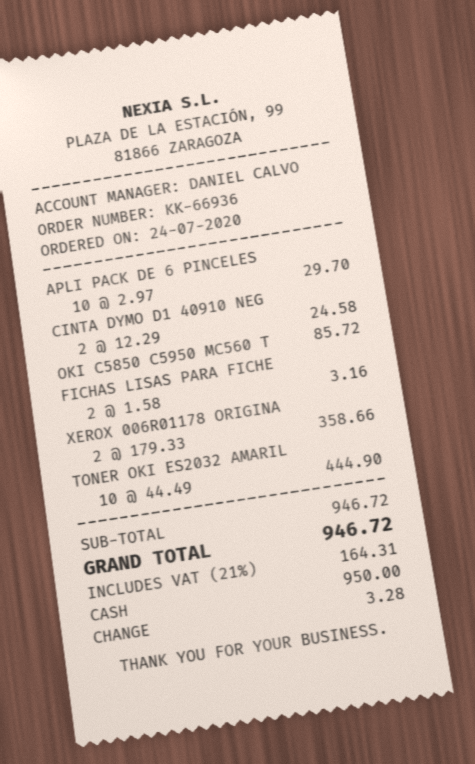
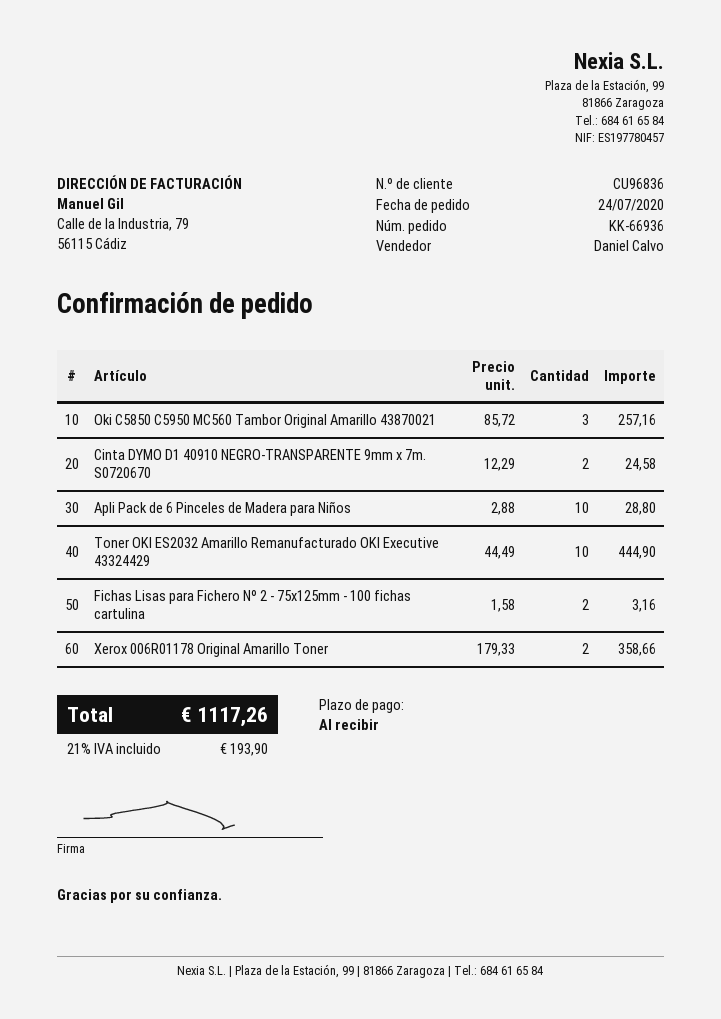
APLI PACK DE 6 PINCELES: 10 x 2.97 = 29.70 -> 10 x 2.88 = 28.80
OKI C5850 C5950 MC560 T: 1 x 85.72 = 85.72 -> 3 x 85.72 = 257.16
tax: 21% = 164.31 -> 21% = 193.90
total: 946.72 -> 1117.26

